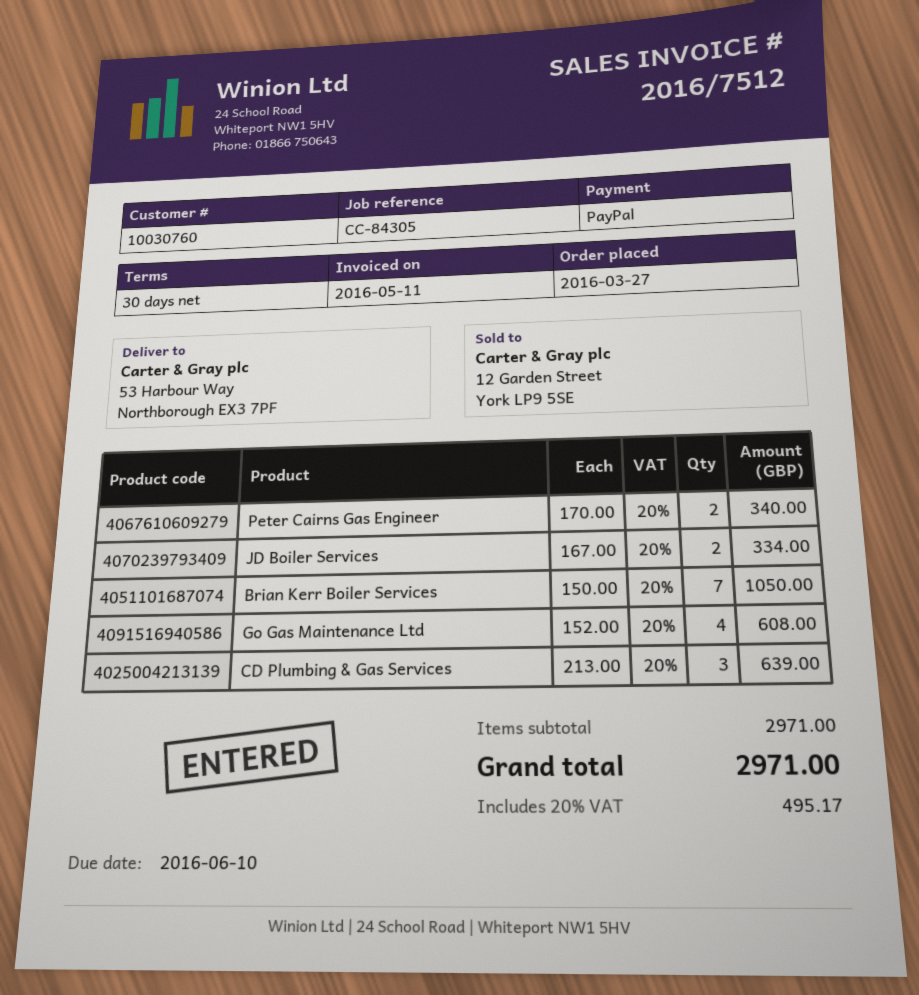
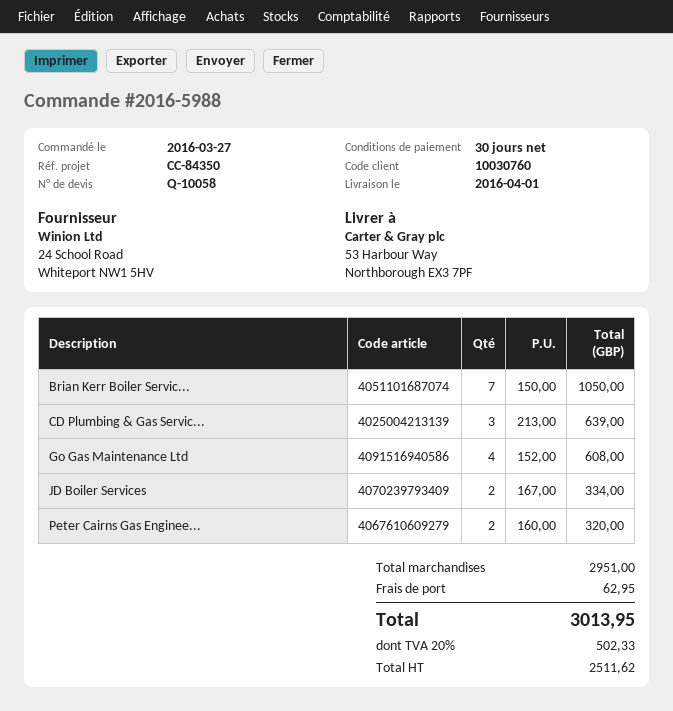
reference: CC-84305 -> CC-84350
Peter Cairns Gas Engineer: 2 x 170.00 = 340.00 -> 2 x 160.00 = 320.00
subtotal: 2971.00 -> 2951.00
shipping: none -> 62.95
tax: 20% = 495.17 -> 20% = 502.33
total: 2971.00 -> 3013.95

